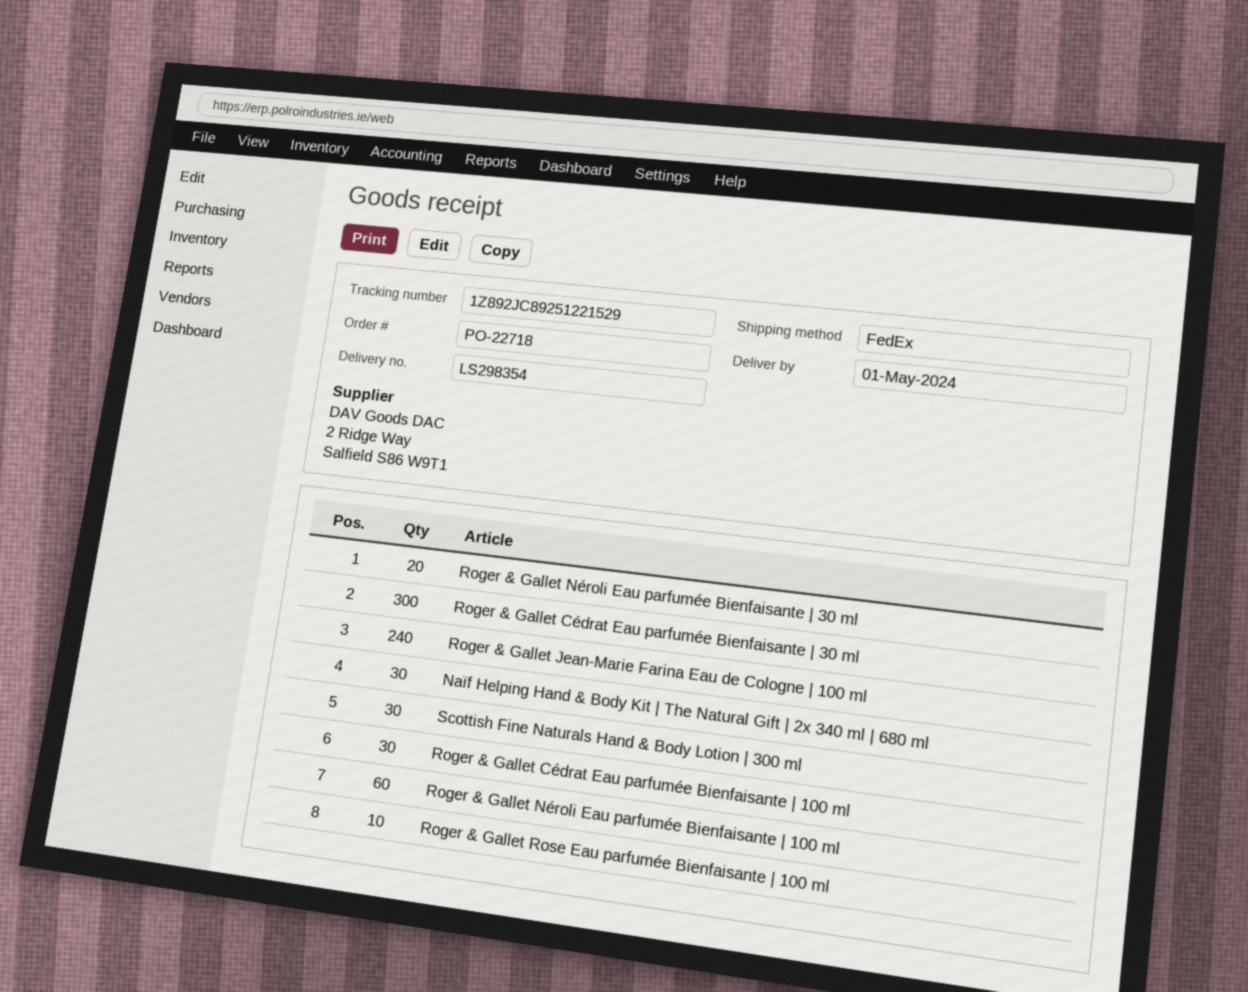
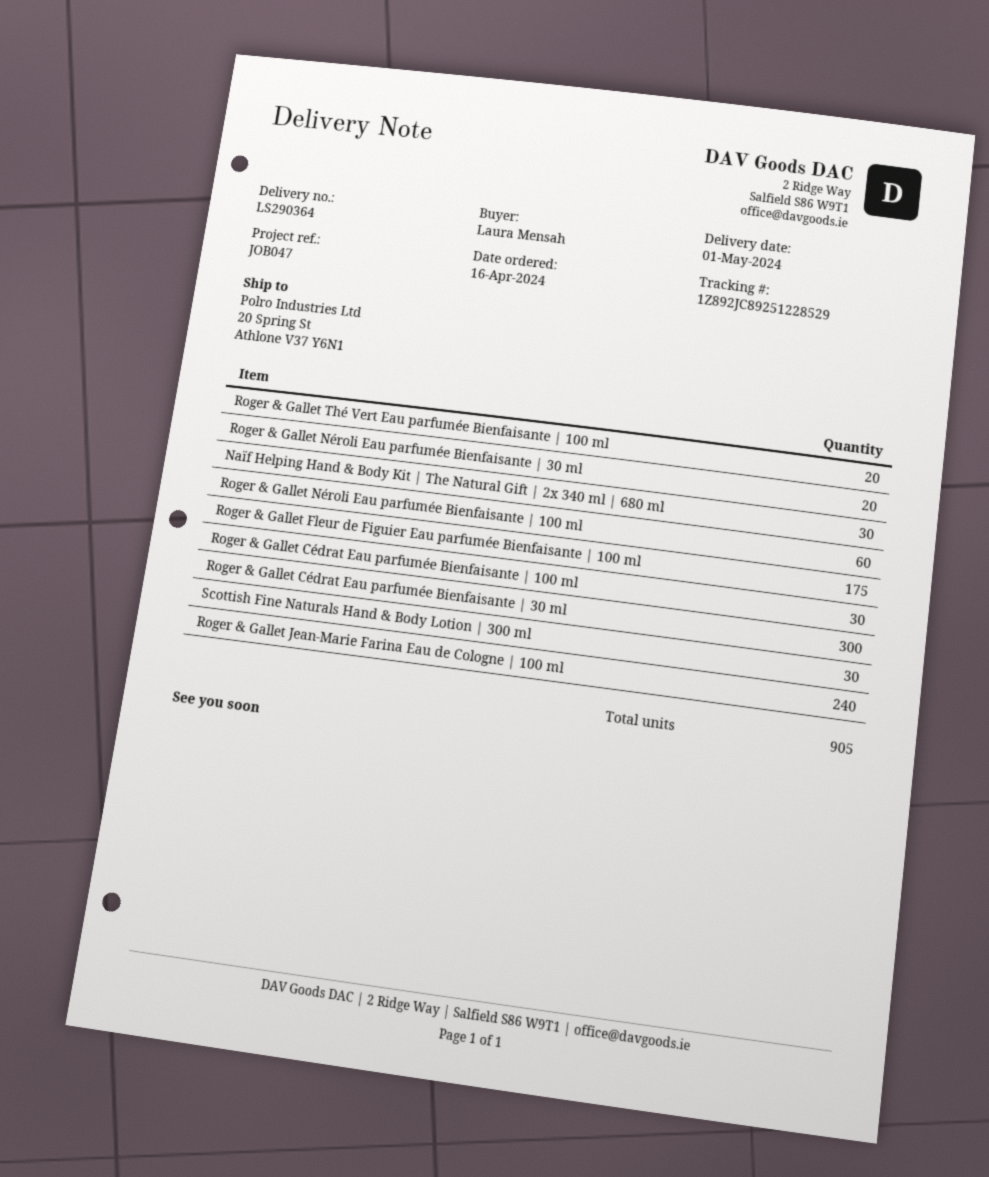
delivery note number: LS298354 -> LS290364
tracking number: 1Z892JC89251221529 -> 1Z892JC89251228529
Roger & Gallet Rose Eau parfumée Bienfaisante | 100 ml: 10 -> none
Roger & Gallet Thé Vert Eau parfumée Bienfaisante | 100 ml: none -> 20
Roger & Gallet Fleur de Figuier Eau parfumée Bienfaisante | 100 ml: none -> 175

